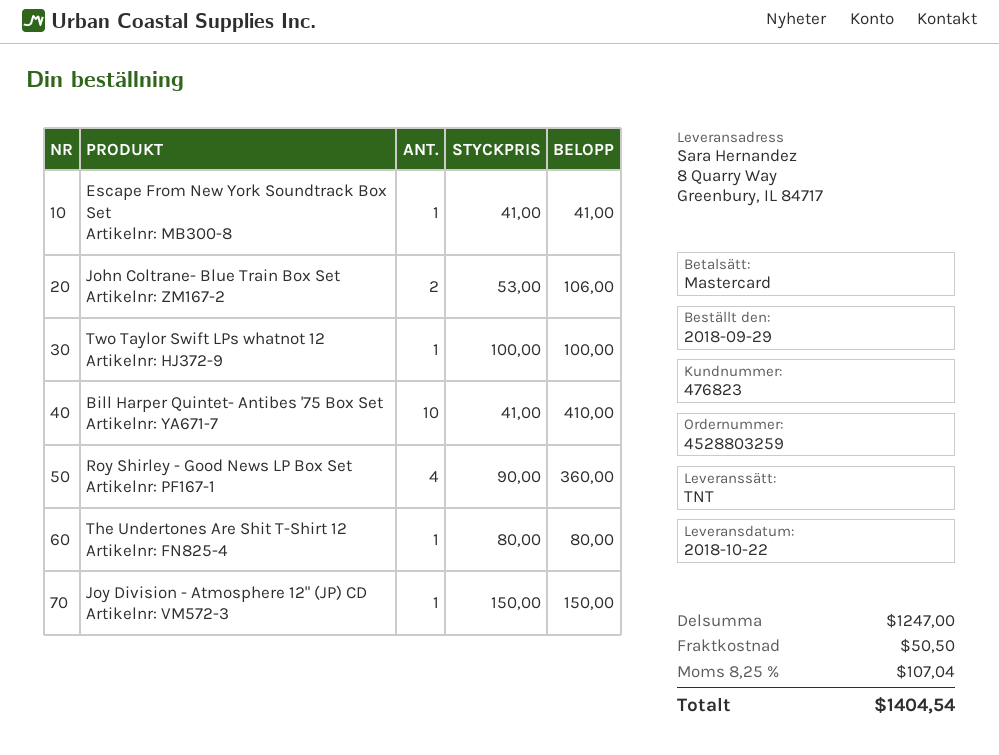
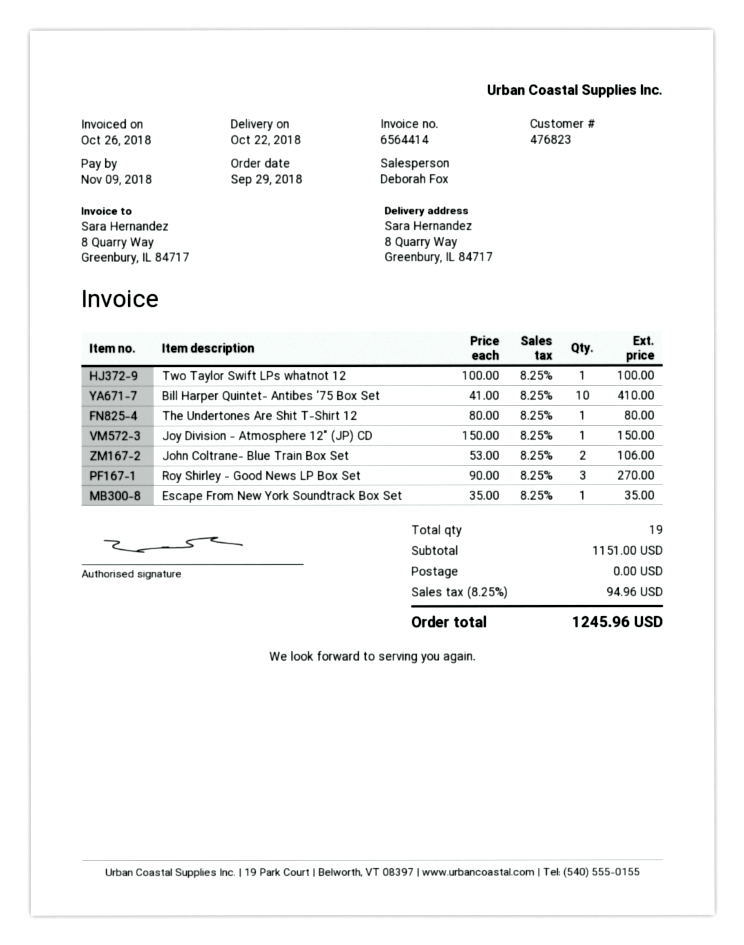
Escape From New York Soundtrack Box Set: 1 x 41.00 = 41.00 -> 1 x 35.00 = 35.00
Roy Shirley - Good News LP Box Set: 4 x 90.00 = 360.00 -> 3 x 90.00 = 270.00
subtotal: 1247.00 -> 1151.00
shipping: 50.50 -> 0.00
tax: 8.25% = 107.04 -> 8.25% = 94.96
total: 1404.54 -> 1245.96

